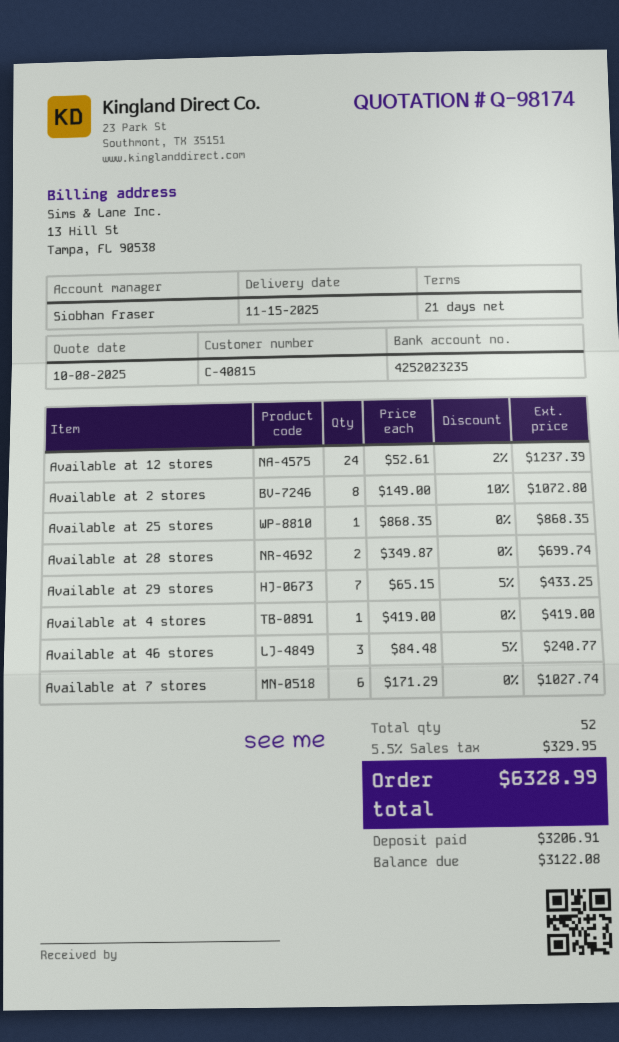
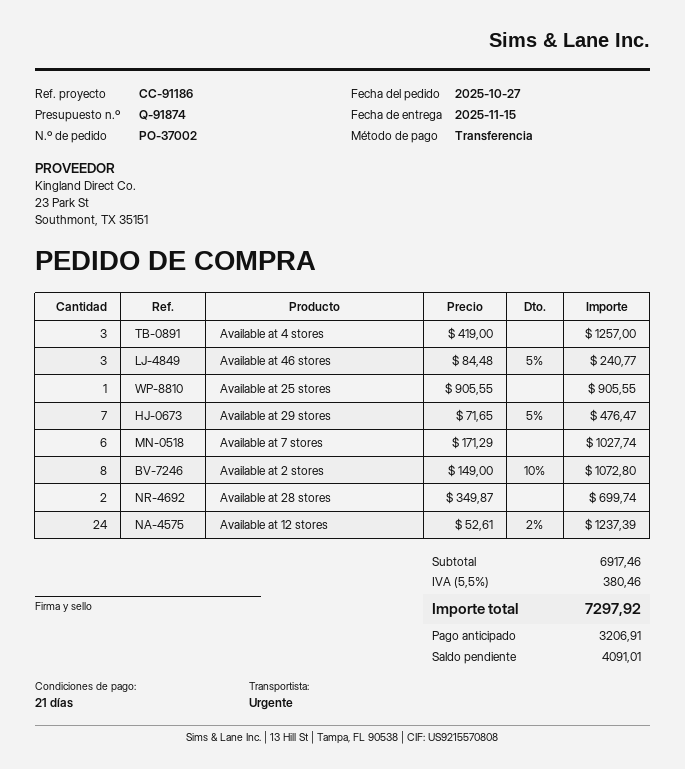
quote number: Q-98174 -> Q-91874
Available at 25 stores: 1 x 868.35 = 868.35 -> 1 x 905.55 = 905.55
Available at 29 stores: 7 x 65.15 - 5% = 433.25 -> 7 x 71.65 - 5% = 476.47
Available at 4 stores: 1 x 419.00 = 419.00 -> 3 x 419.00 = 1257.00
tax: 5.5% = 329.95 -> 5.5% = 380.46
total: 6328.99 -> 7297.92
balance: 3122.08 -> 4091.01

